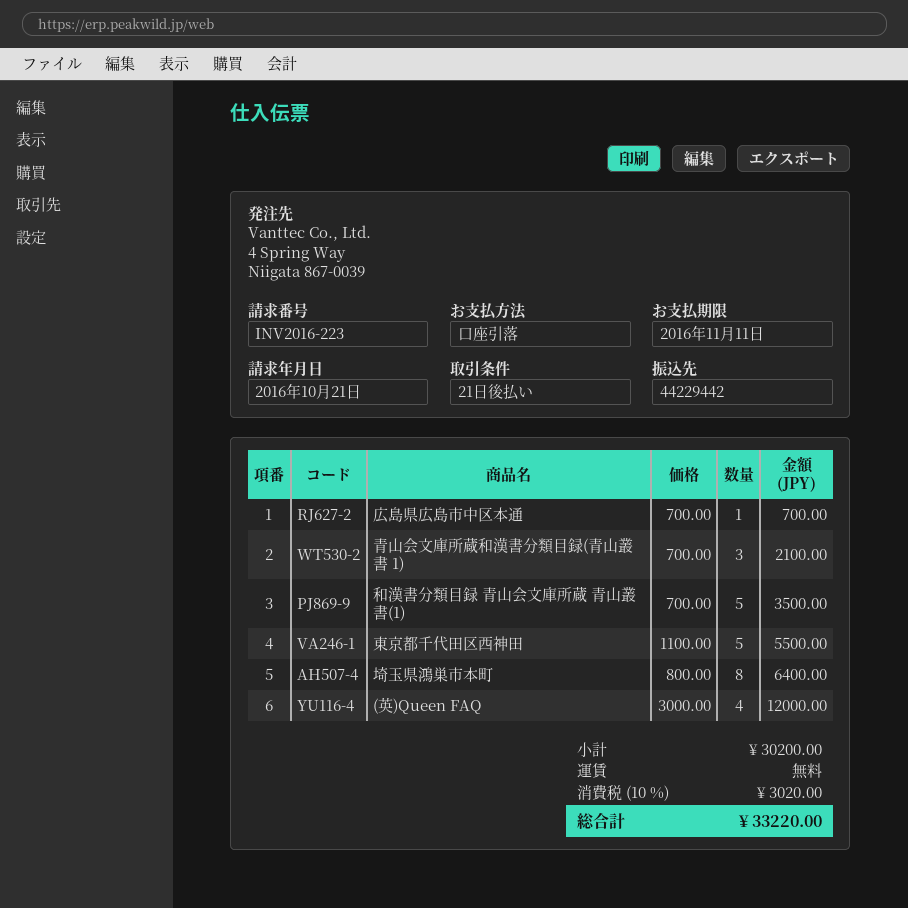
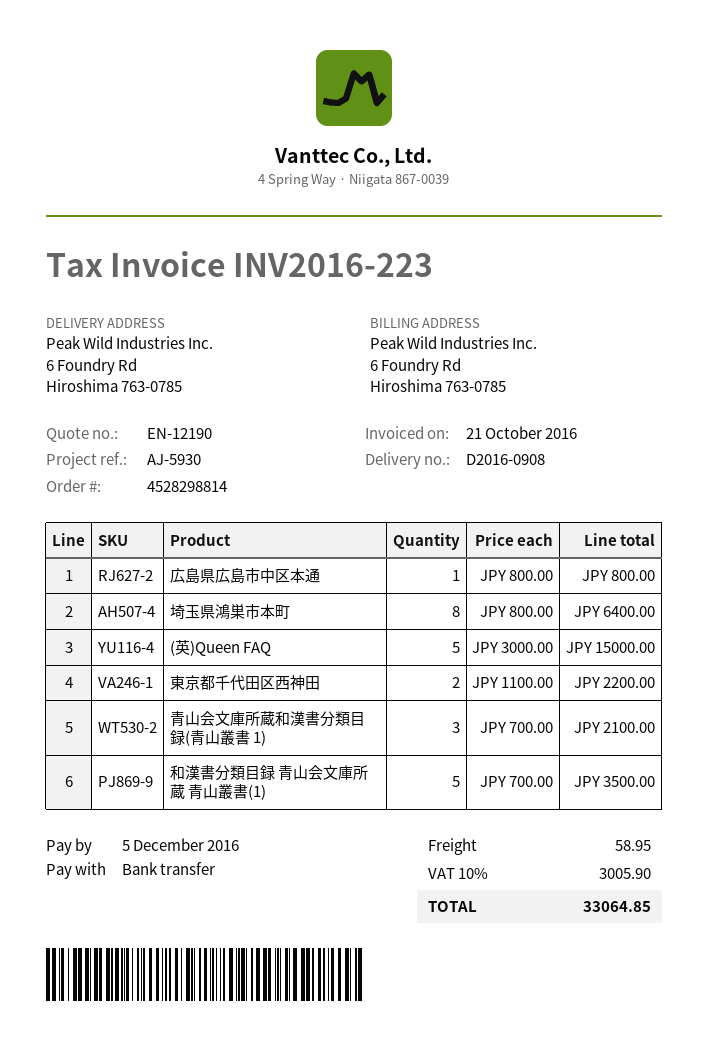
due date: 2016-11-11 -> 2016-12-05
payment method: direct debit -> bank transfer
広島県広島市中区本通: 1 x 700.00 = 700.00 -> 1 x 800.00 = 800.00
東京都千代田区西神田: 5 x 1100.00 = 5500.00 -> 2 x 1100.00 = 2200.00
(英)Queen FAQ: 4 x 3000.00 = 12000.00 -> 5 x 3000.00 = 15000.00
shipping: 0.00 -> 58.95
tax: 10% = 3020.00 -> 10% = 3005.90
total: 33220.00 -> 33064.85

